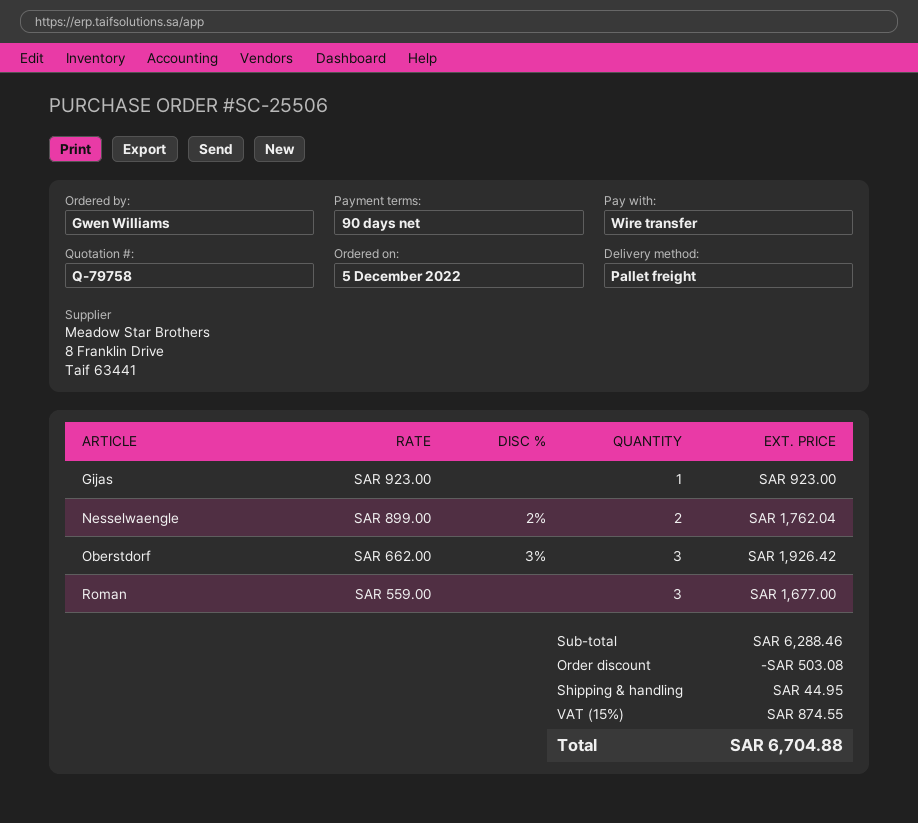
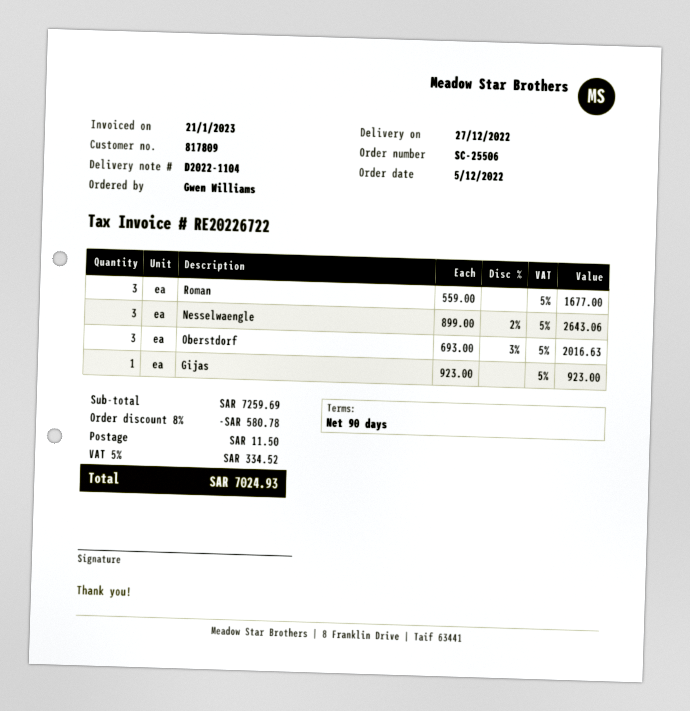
Nesselwaengle: 2 x 899.00 - 2% = 1762.04 -> 3 x 899.00 - 2% = 2643.06
Oberstdorf: 3 x 662.00 - 3% = 1926.42 -> 3 x 693.00 - 3% = 2016.63
subtotal: 6288.46 -> 7259.69
discount: 503.08 -> 580.78
shipping: 44.95 -> 11.50
tax: 15% = 874.55 -> 5% = 334.52
total: 6704.88 -> 7024.93

